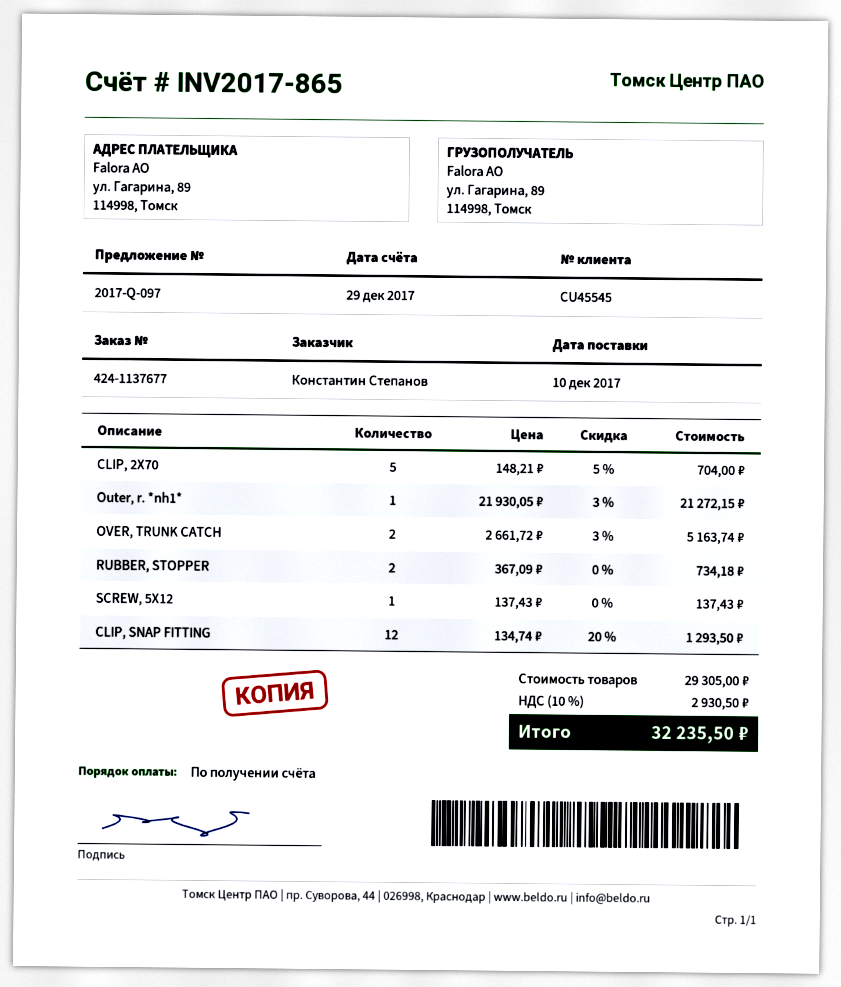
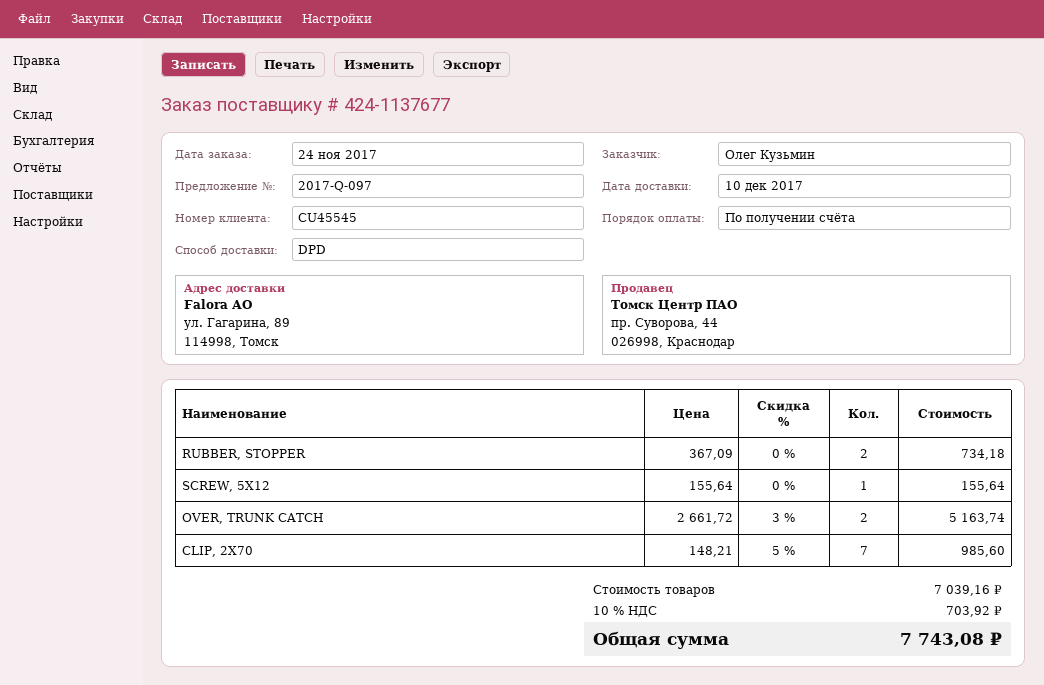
ordered by: Константин Степанов -> Олег Кузьмин
CLIP, 2X70: 5 x 148.21 - 5% = 704.00 -> 7 x 148.21 - 5% = 985.60
Outer, r. *nh1*: 1 x 21930.05 - 3% = 21272.15 -> none
SCREW, 5X12: 1 x 137.43 = 137.43 -> 1 x 155.64 = 155.64
CLIP, SNAP FITTING: 12 x 134.74 - 20% = 1293.50 -> none
subtotal: 29305.00 -> 7039.16
tax: 10% = 2930.50 -> 10% = 703.92
total: 32235.50 -> 7743.08

